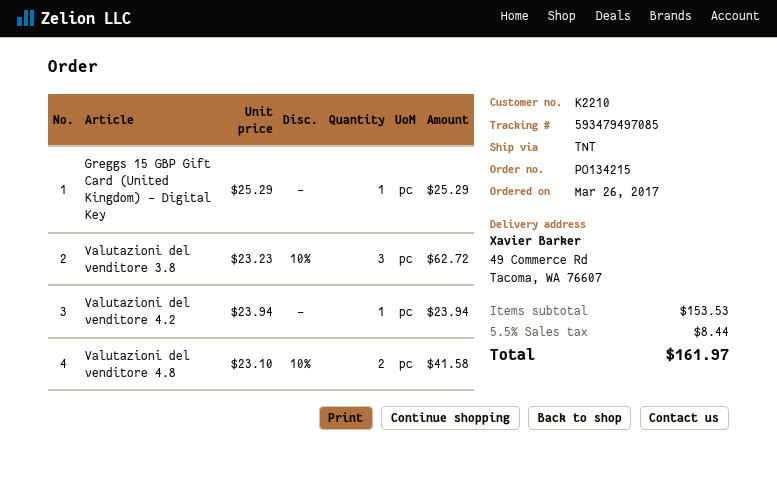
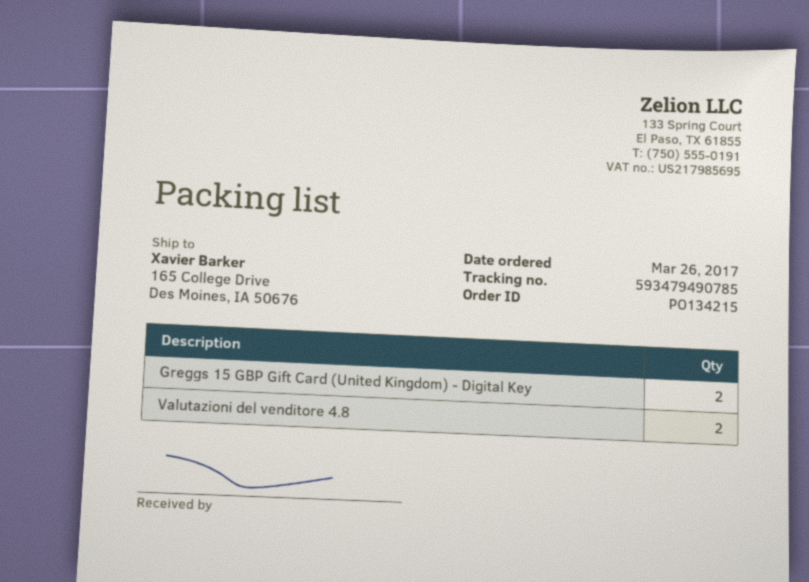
tracking number: 593479497085 -> 593479490785
ship to: 49 Commerce Rd, Tacoma, WA 76607 -> 165 College Drive, Des Moines, IA 50676
Greggs 15 GBP Gift Card (United Kingdom) - Digital Key: 1 -> 2
Valutazioni del venditore 3.8: 3 -> none
Valutazioni del venditore 4.2: 1 -> none

